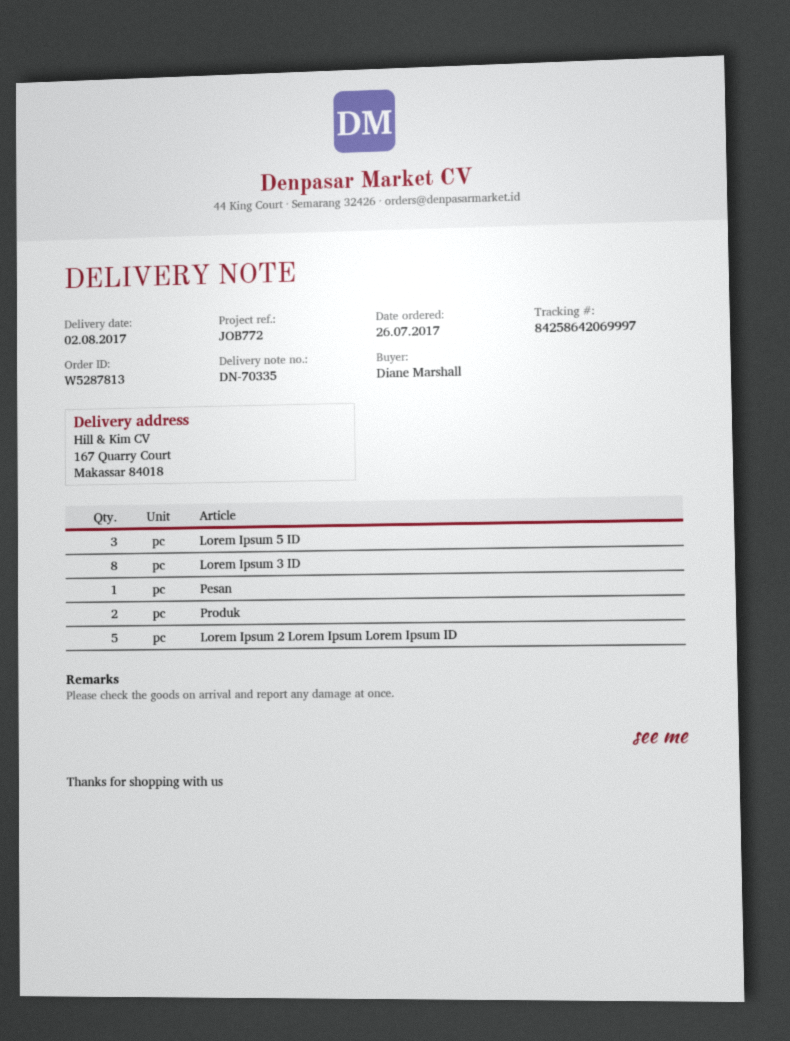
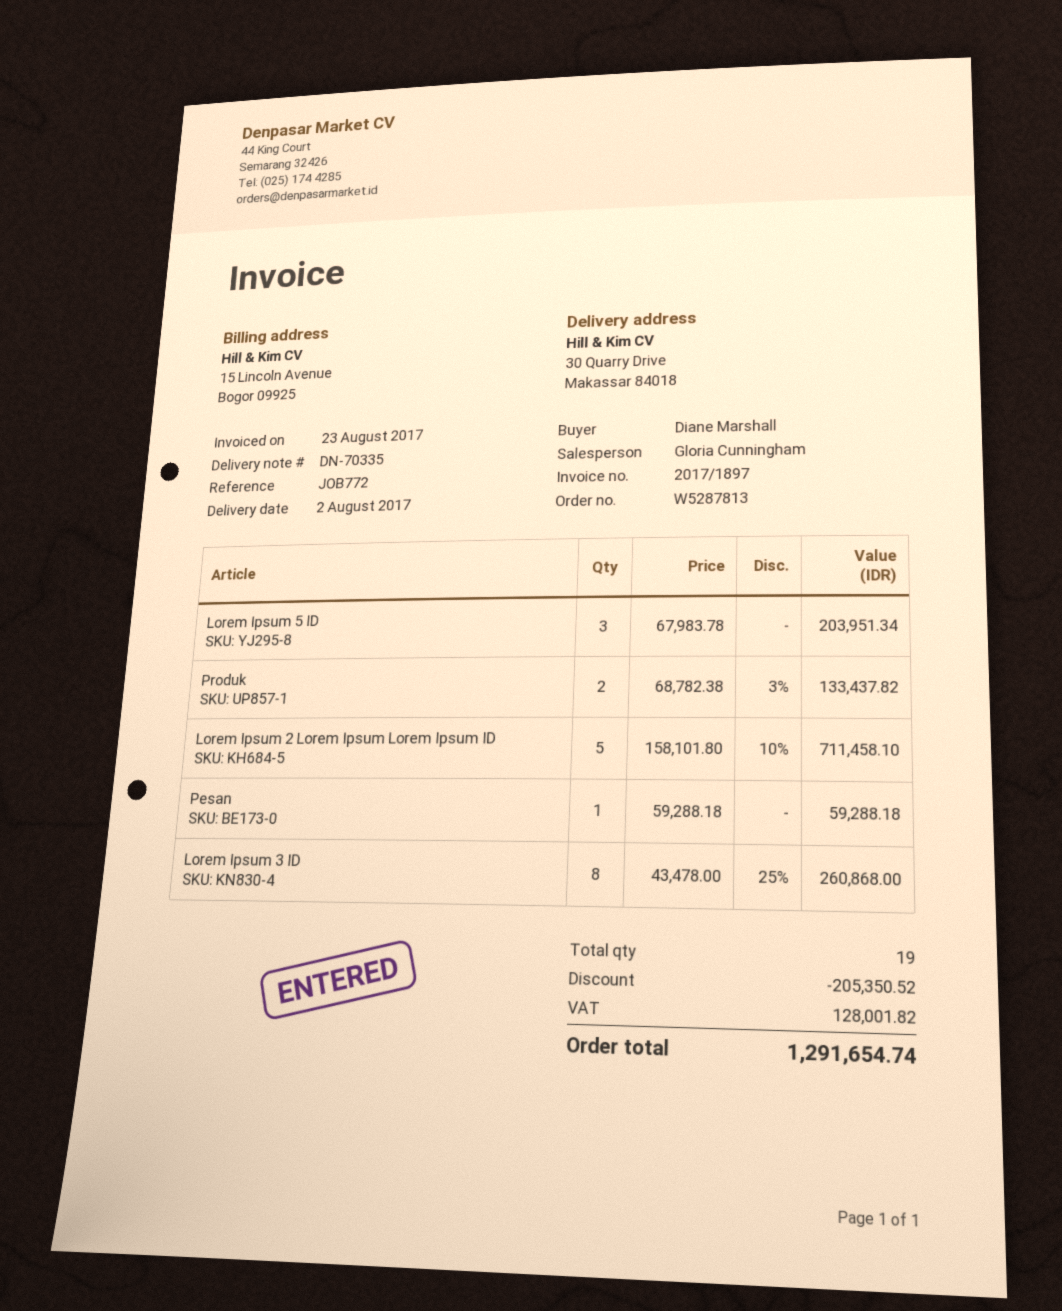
ship to: 167 Quarry Court, Makassar 84018 -> 30 Quarry Drive, Makassar 84018

